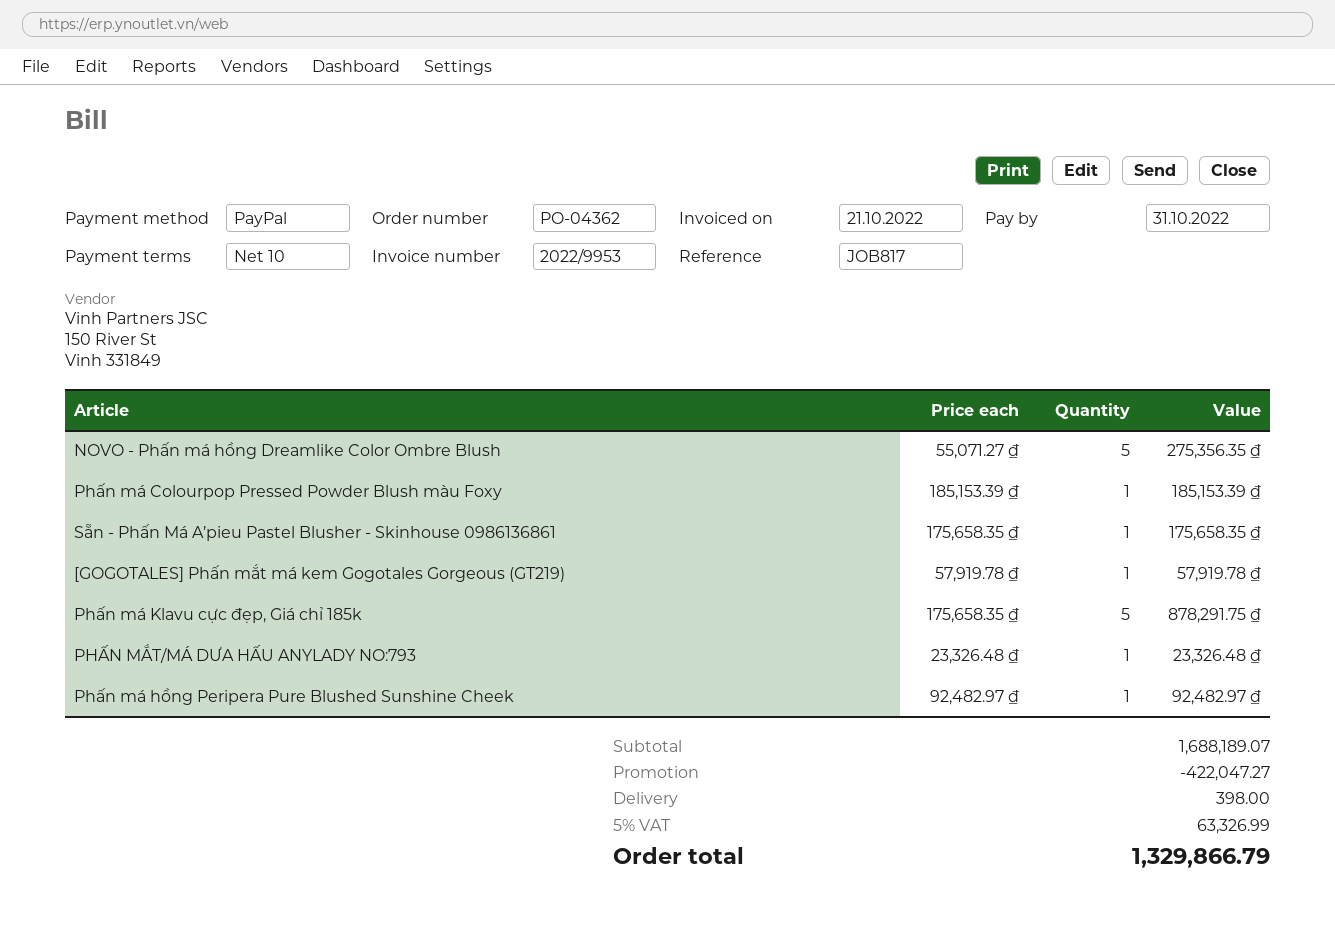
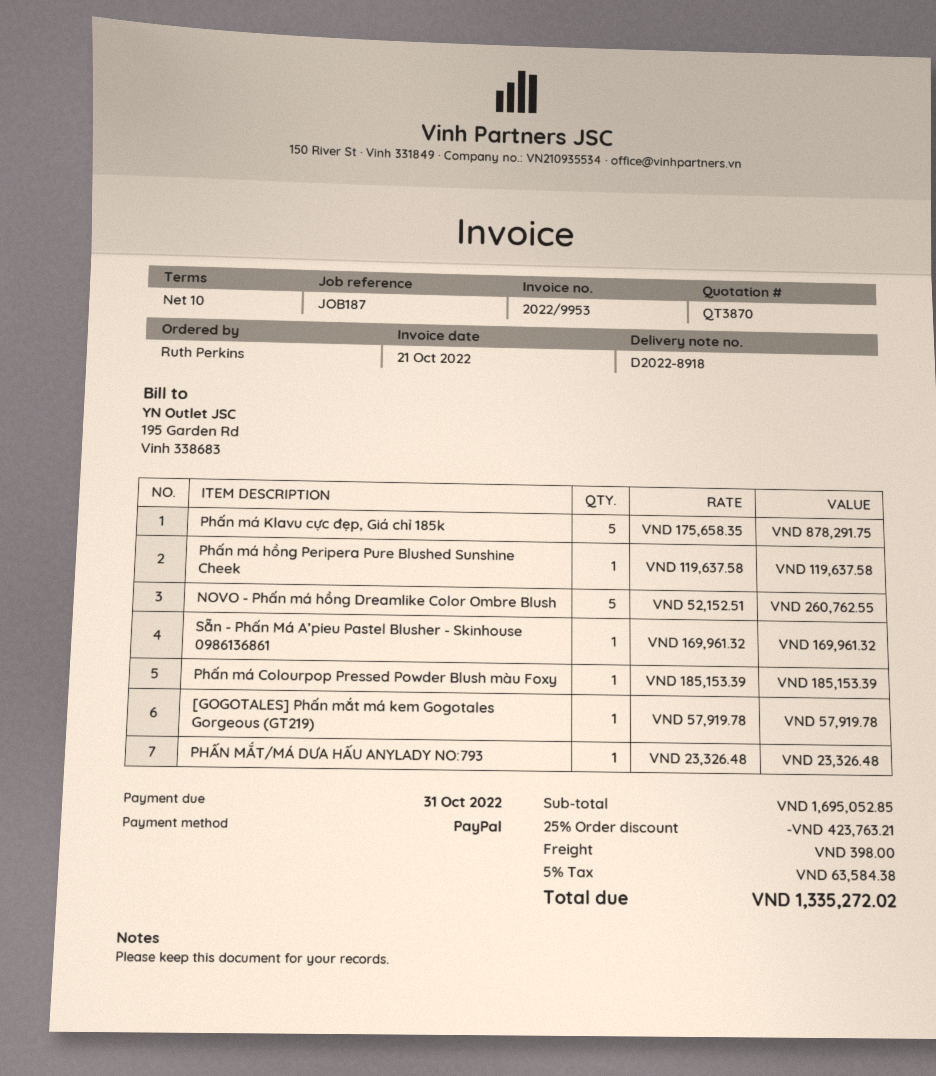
reference: JOB817 -> JOB187
NOVO - Phấn má hồng Dreamlike Color Ombre Blush: 5 x 55071.27 = 275356.35 -> 5 x 52152.51 = 260762.55
Sẵn - Phấn Má A’pieu Pastel Blusher - Skinhouse 0986136861: 1 x 175658.35 = 175658.35 -> 1 x 169961.32 = 169961.32
Phấn má hồng Peripera Pure Blushed Sunshine Cheek: 1 x 92482.97 = 92482.97 -> 1 x 119637.58 = 119637.58
subtotal: 1688189.07 -> 1695052.85
discount: 422047.27 -> 423763.21
tax: 5% = 63326.99 -> 5% = 63584.38
total: 1329866.79 -> 1335272.02

